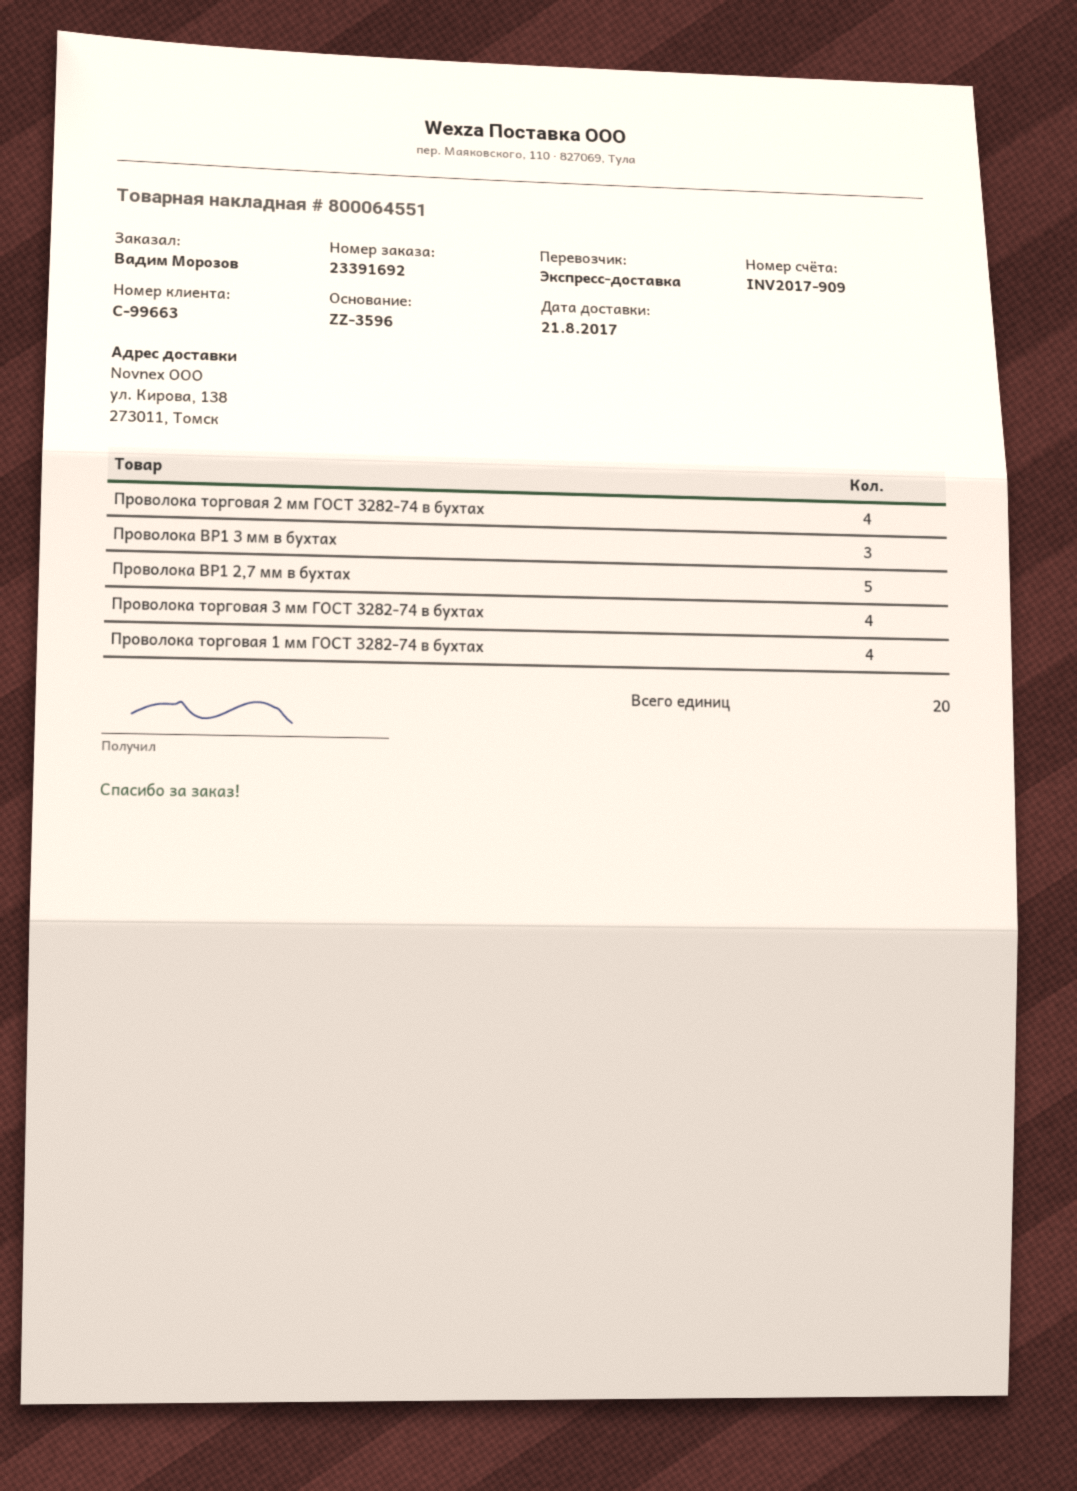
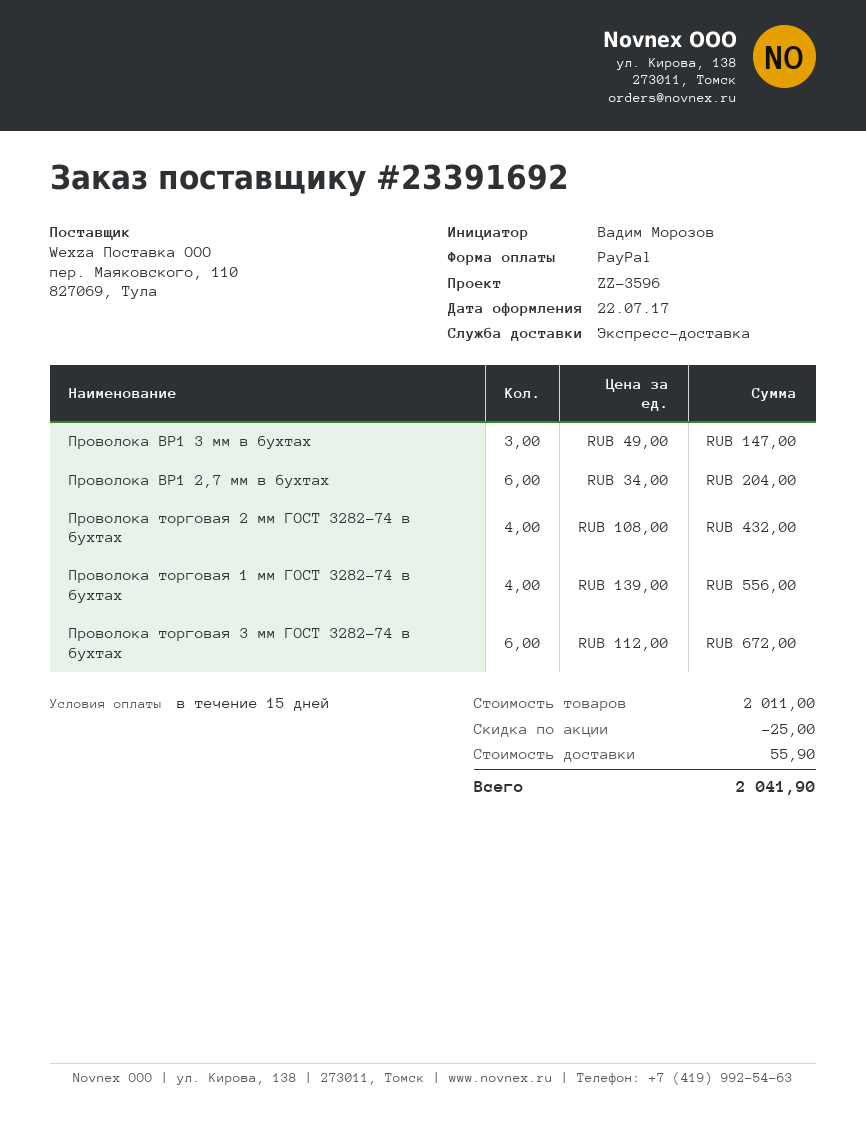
Проволока ВР1 2,7 мм в бухтах: 5 -> 6
Проволока торговая 3 мм ГОСТ 3282-74 в бухтах: 4 -> 6

